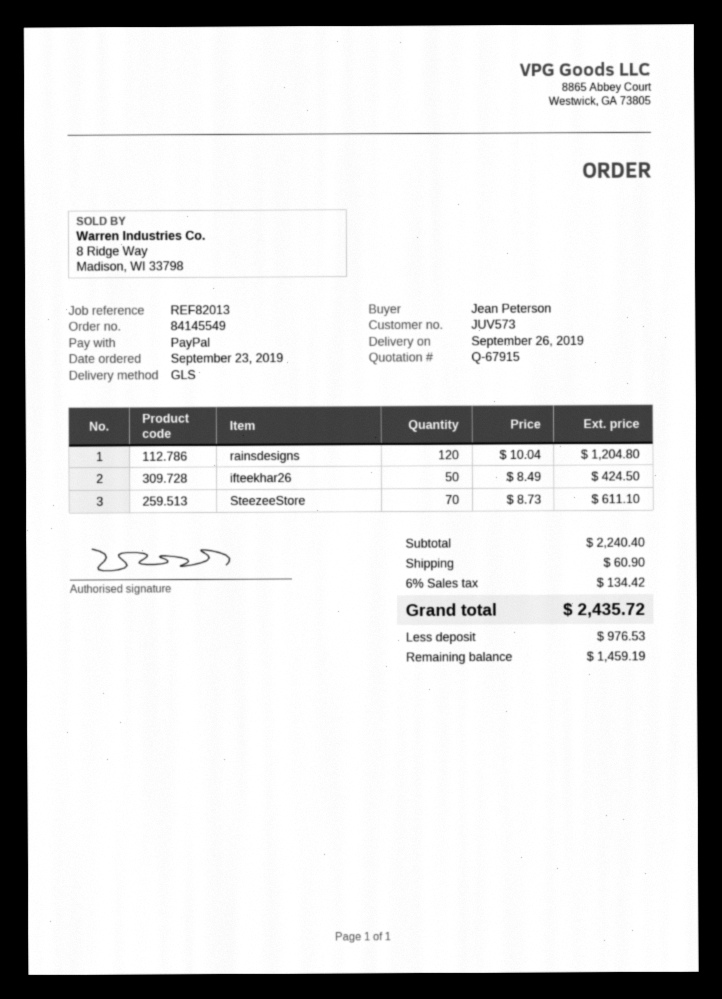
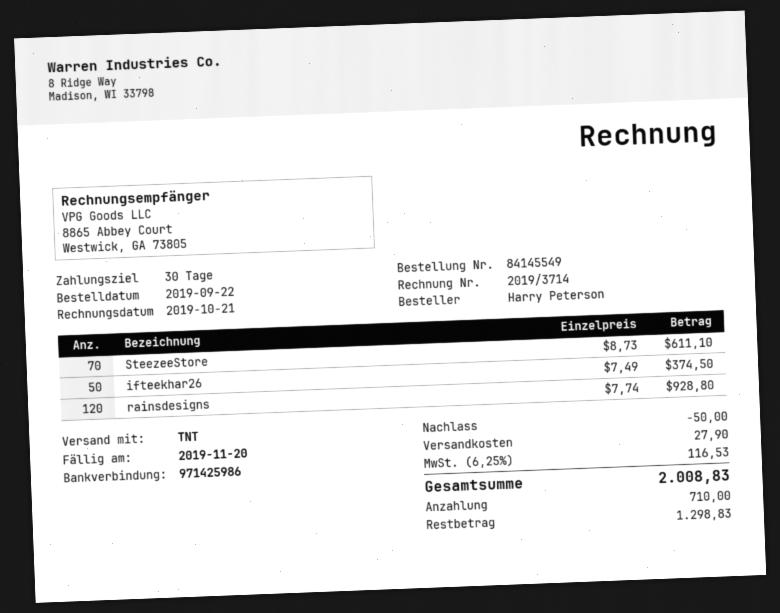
order date: 2019-09-23 -> 2019-09-22
ordered by: Jean Peterson -> Harry Peterson
shipping method: GLS -> TNT
rainsdesigns: 120 x 10.04 = 1204.80 -> 120 x 7.74 = 928.80
ifteekhar26: 50 x 8.49 = 424.50 -> 50 x 7.49 = 374.50
discount: none -> 50.00
shipping: 60.90 -> 27.90
tax: 6% = 134.42 -> 6.25% = 116.53
total: 2435.72 -> 2008.83
deposit: 976.53 -> 710.00
balance: 1459.19 -> 1298.83

